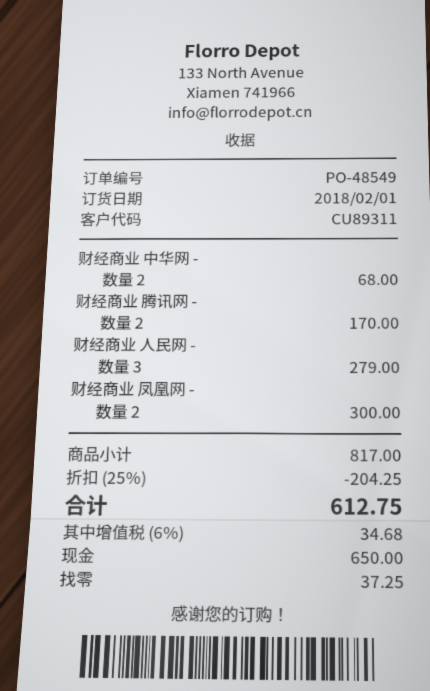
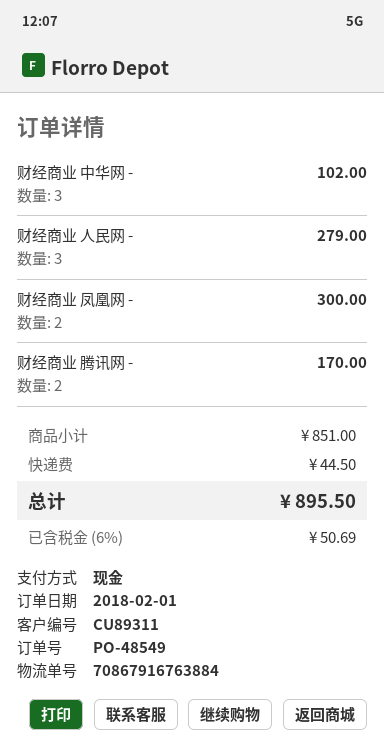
财经商业 中华网 -: 2 for 68.00 -> 3 for 102.00
subtotal: 817.00 -> 851.00
discount: 25% = 204.25 -> none
shipping: none -> 44.50
tax: 6% = 34.68 -> 6% = 50.69
total: 612.75 -> 895.50

